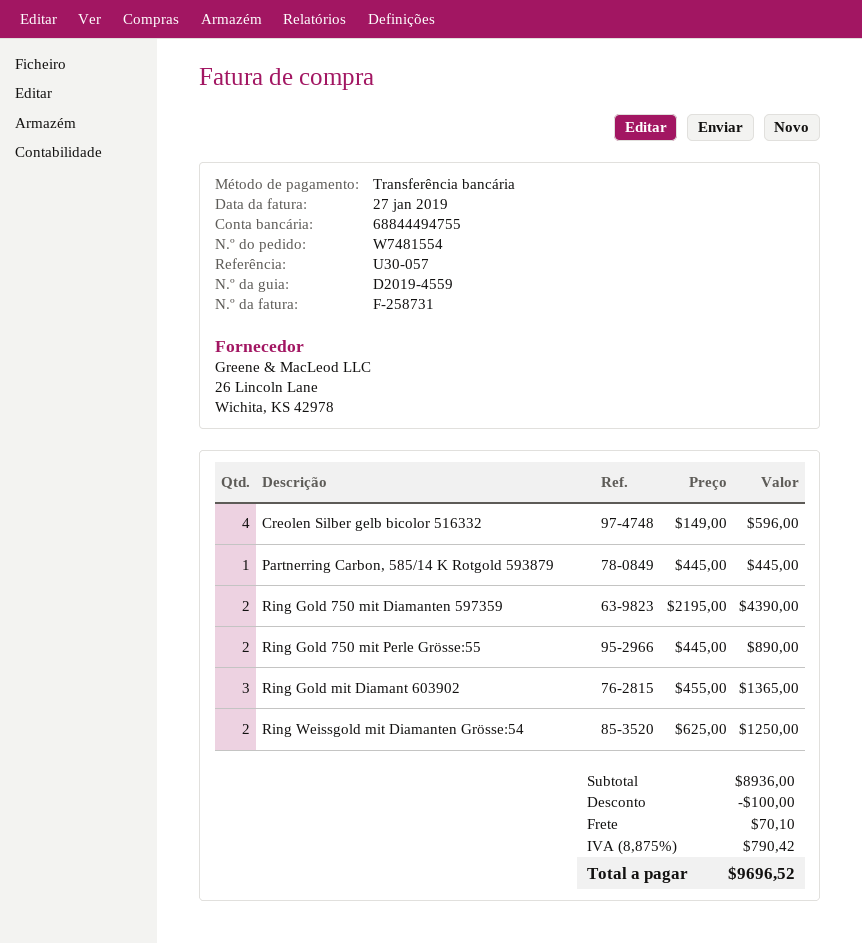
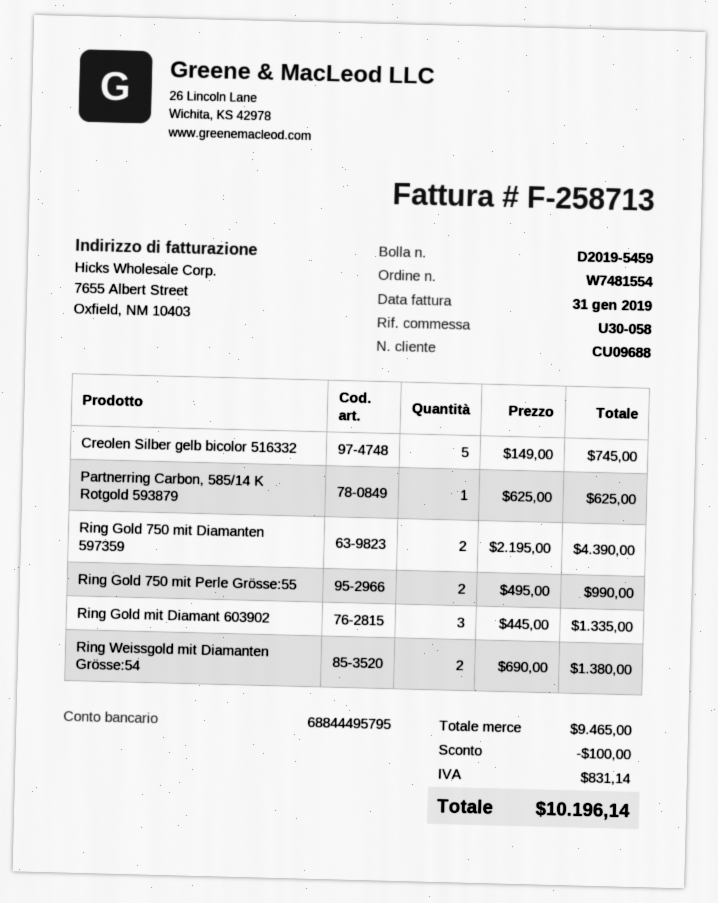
delivery note number: D2019-4559 -> D2019-5459
invoice number: F-258731 -> F-258713
invoice date: 2019-01-27 -> 2019-01-31
reference: U30-057 -> U30-058
bank account: 68844494755 -> 68844495795
Creolen Silber gelb bicolor 516332: 4 x 149.00 = 596.00 -> 5 x 149.00 = 745.00
Partnerring Carbon, 585/14 K Rotgold 593879: 1 x 445.00 = 445.00 -> 1 x 625.00 = 625.00
Ring Gold 750 mit Perle Grösse:55: 2 x 445.00 = 890.00 -> 2 x 495.00 = 990.00
Ring Gold mit Diamant 603902: 3 x 455.00 = 1365.00 -> 3 x 445.00 = 1335.00
Ring Weissgold mit Diamanten Grösse:54: 2 x 625.00 = 1250.00 -> 2 x 690.00 = 1380.00
subtotal: 8936.00 -> 9465.00
shipping: 70.10 -> none
tax: 790.42 -> 831.14
total: 9696.52 -> 10196.14

